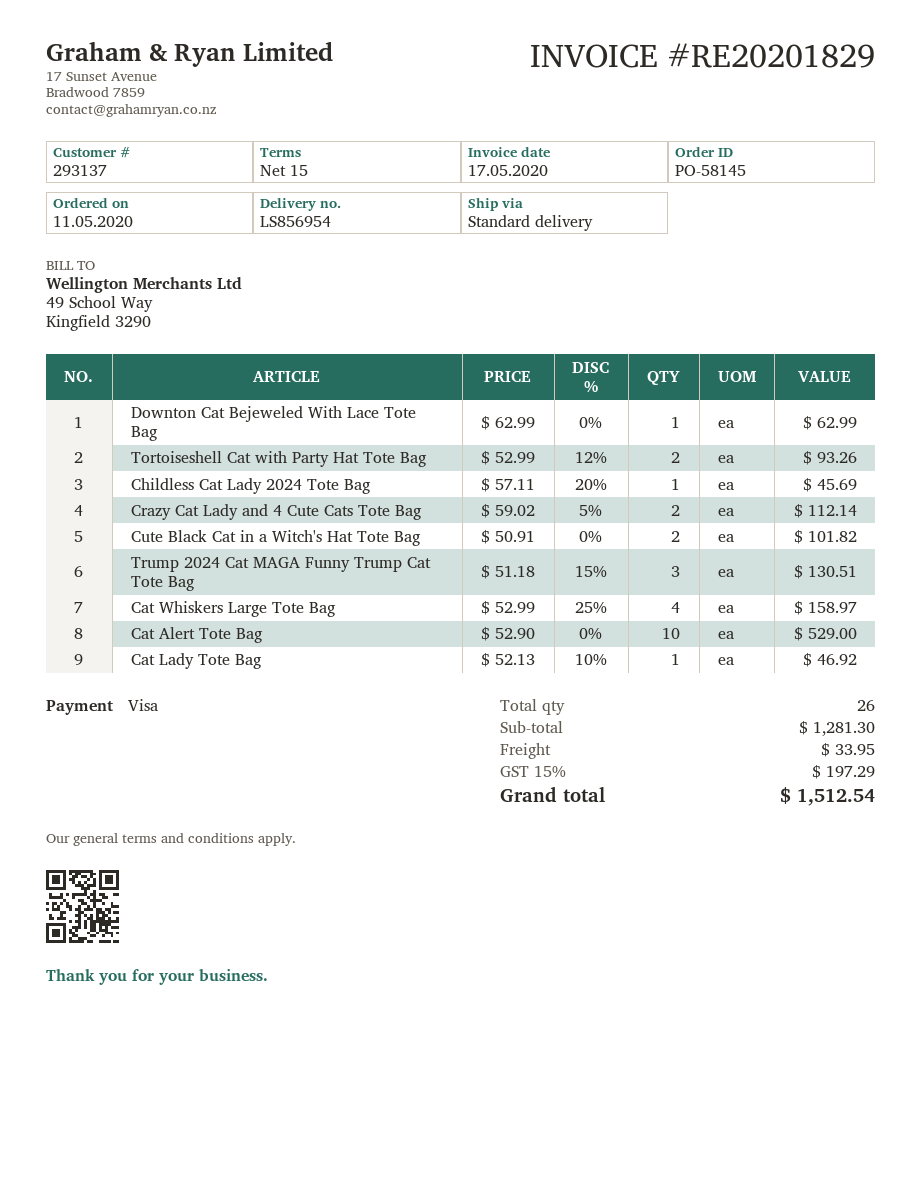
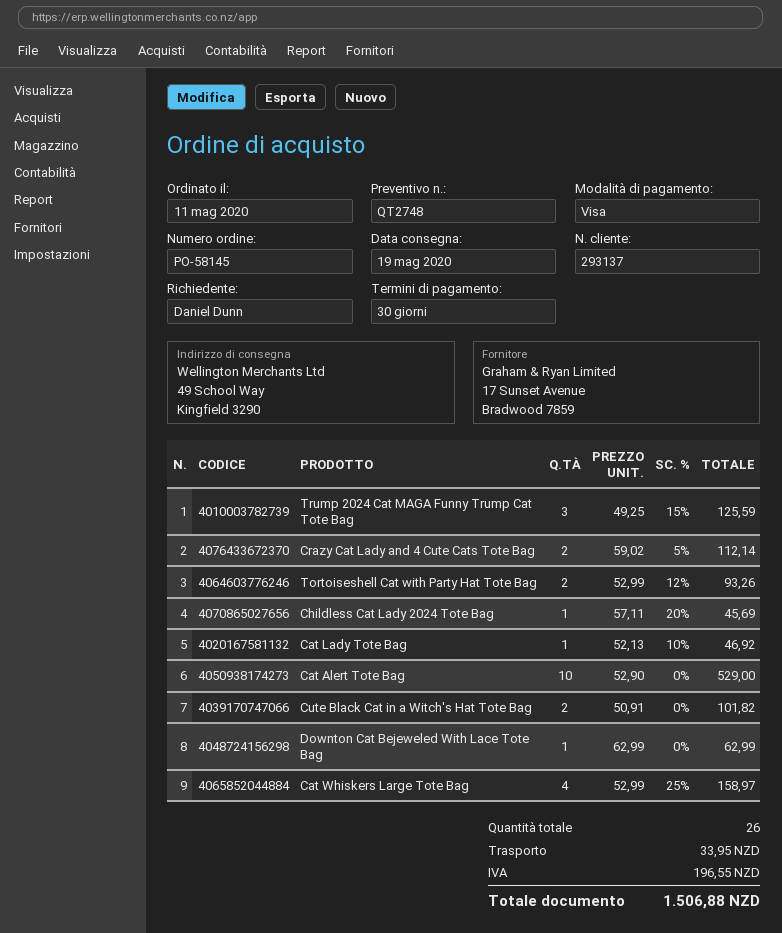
payment terms: 15 days -> 30 days
Trump 2024 Cat MAGA Funny Trump Cat Tote Bag: 3 x 51.18 - 15% = 130.51 -> 3 x 49.25 - 15% = 125.59
tax: 197.29 -> 196.55
total: 1512.54 -> 1506.88

